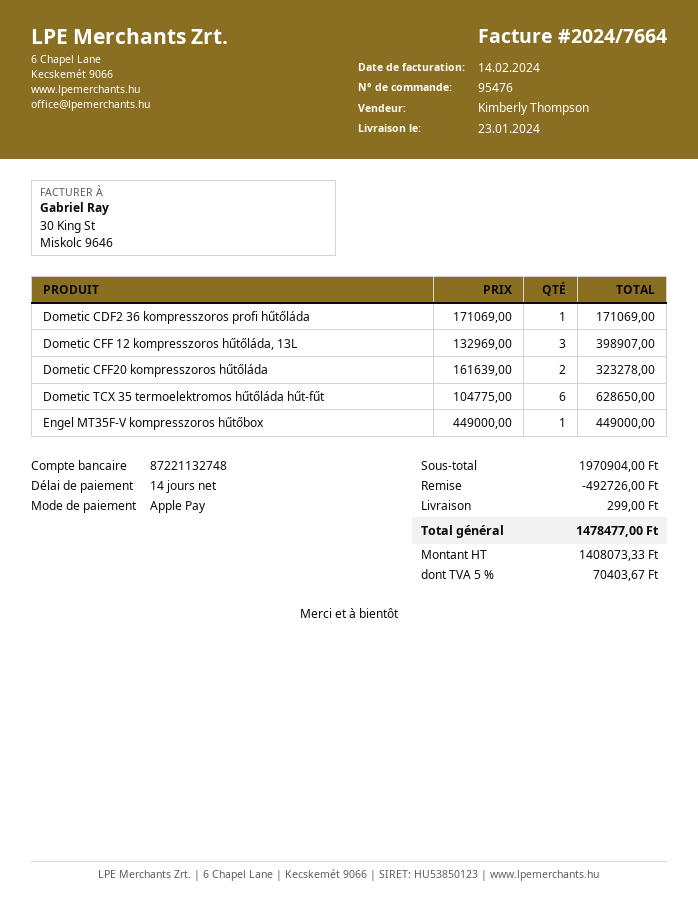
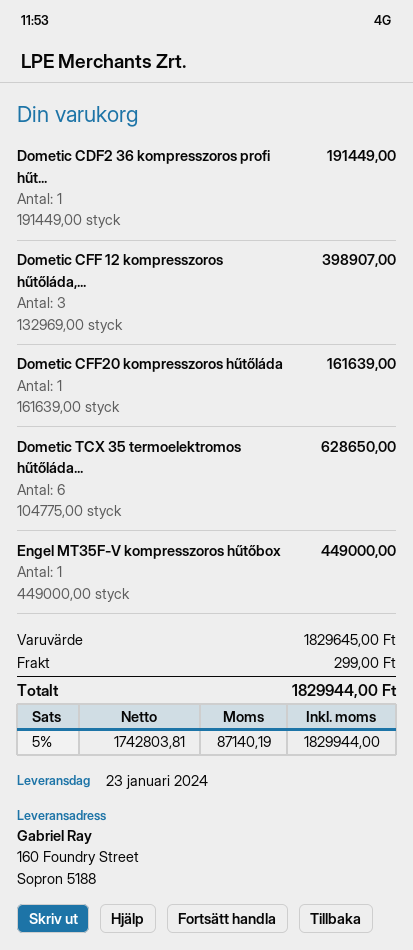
Dometic CDF2 36 kompresszoros profi hűtőláda: 1 x 171069.00 = 171069.00 -> 1 x 191449.00 = 191449.00
Dometic CFF20 kompresszoros hűtőláda: 2 x 161639.00 = 323278.00 -> 1 x 161639.00 = 161639.00
subtotal: 1970904.00 -> 1829645.00
discount: 492726.00 -> none
net: 1408073.33 -> 1742803.81
tax: 5% = 70403.67 -> 5% = 87140.19
total: 1478477.00 -> 1829944.00

